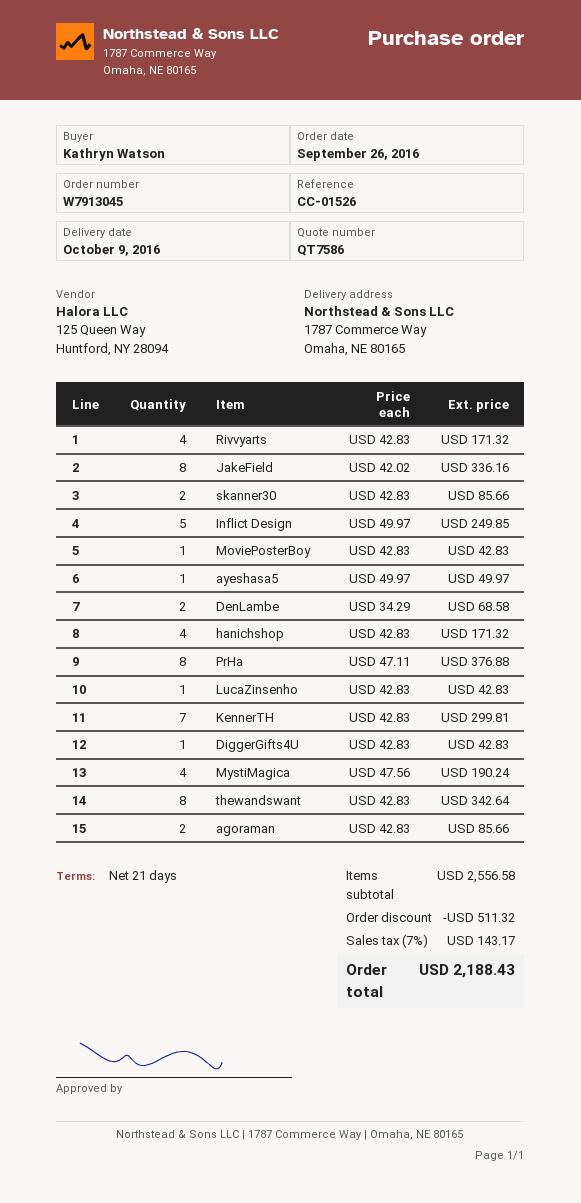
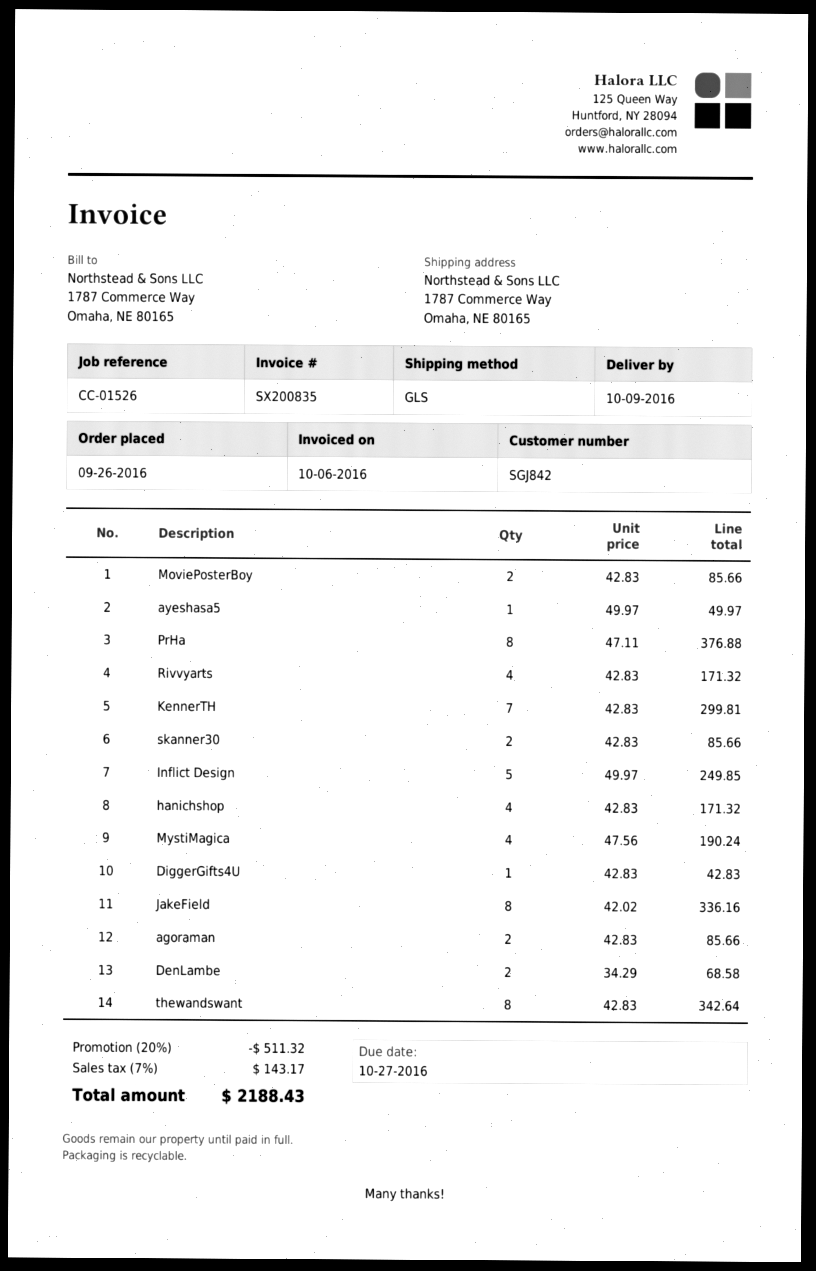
MoviePosterBoy: 1 x 42.83 = 42.83 -> 2 x 42.83 = 85.66
LucaZinsenho: 1 x 42.83 = 42.83 -> none

